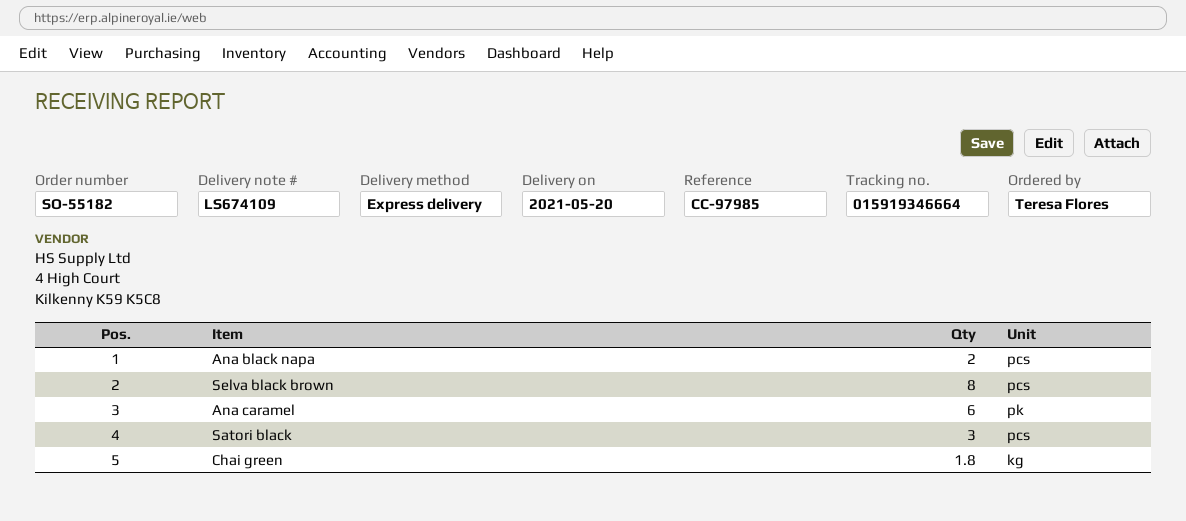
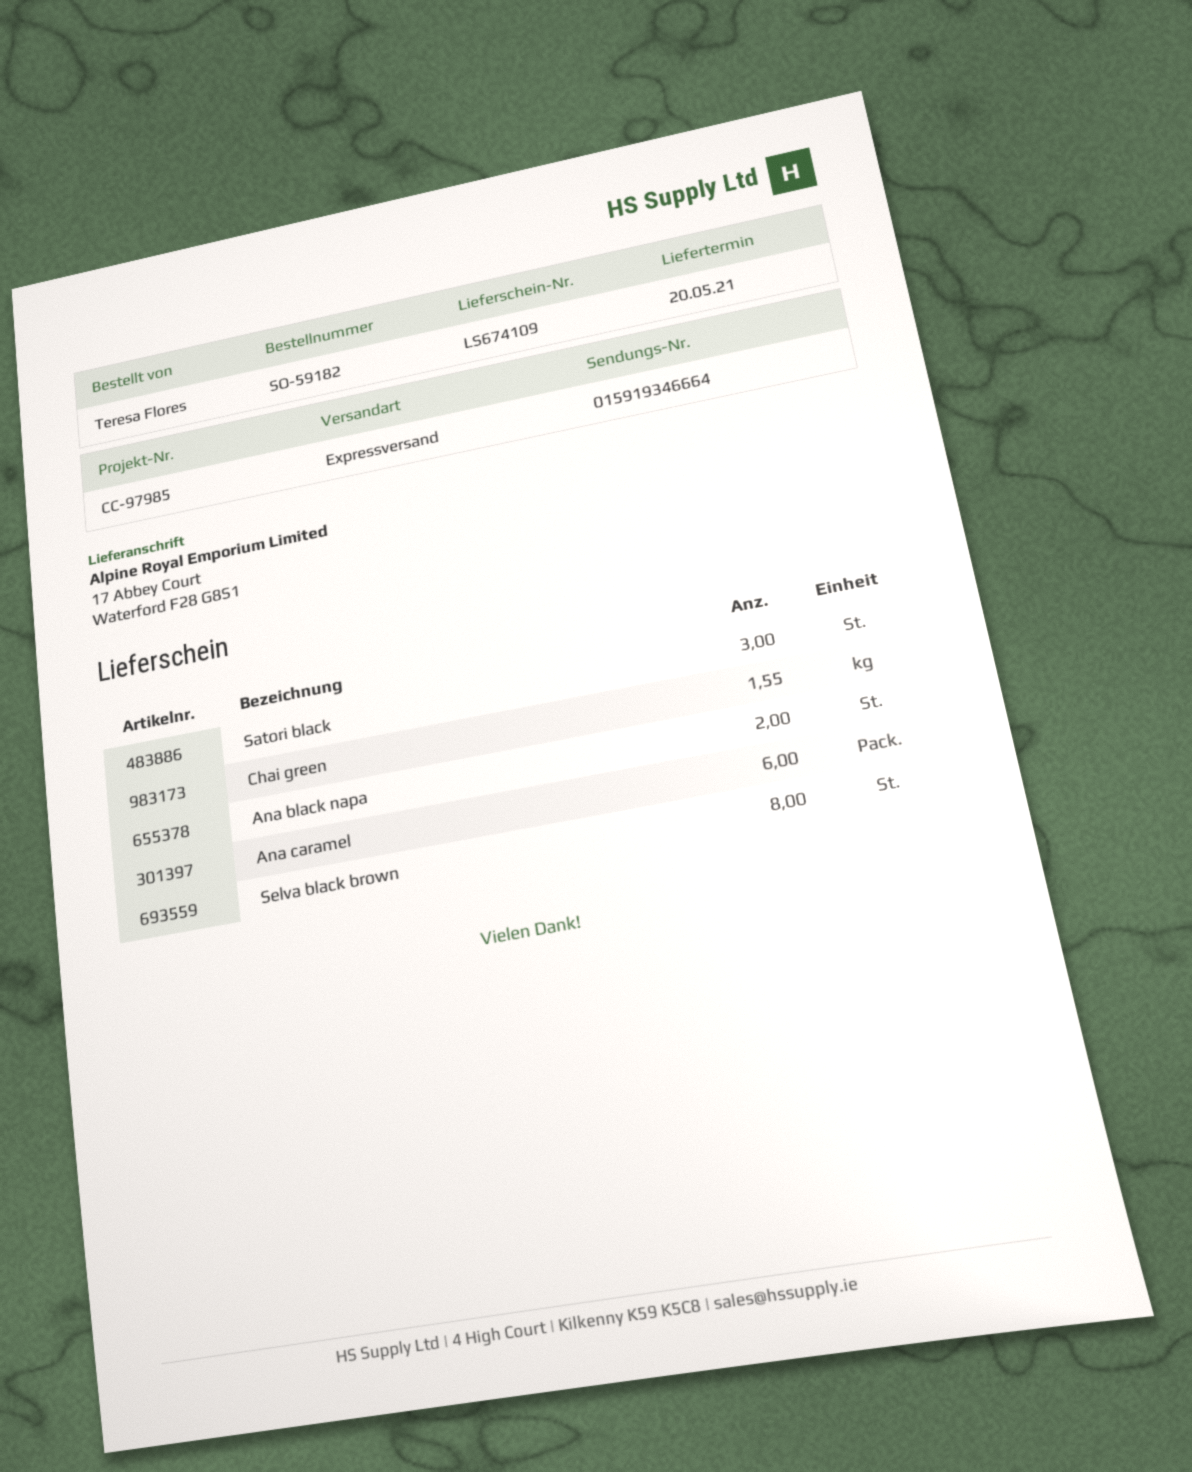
order number: SO-55182 -> SO-59182
Chai green: 1.8 -> 1.55

